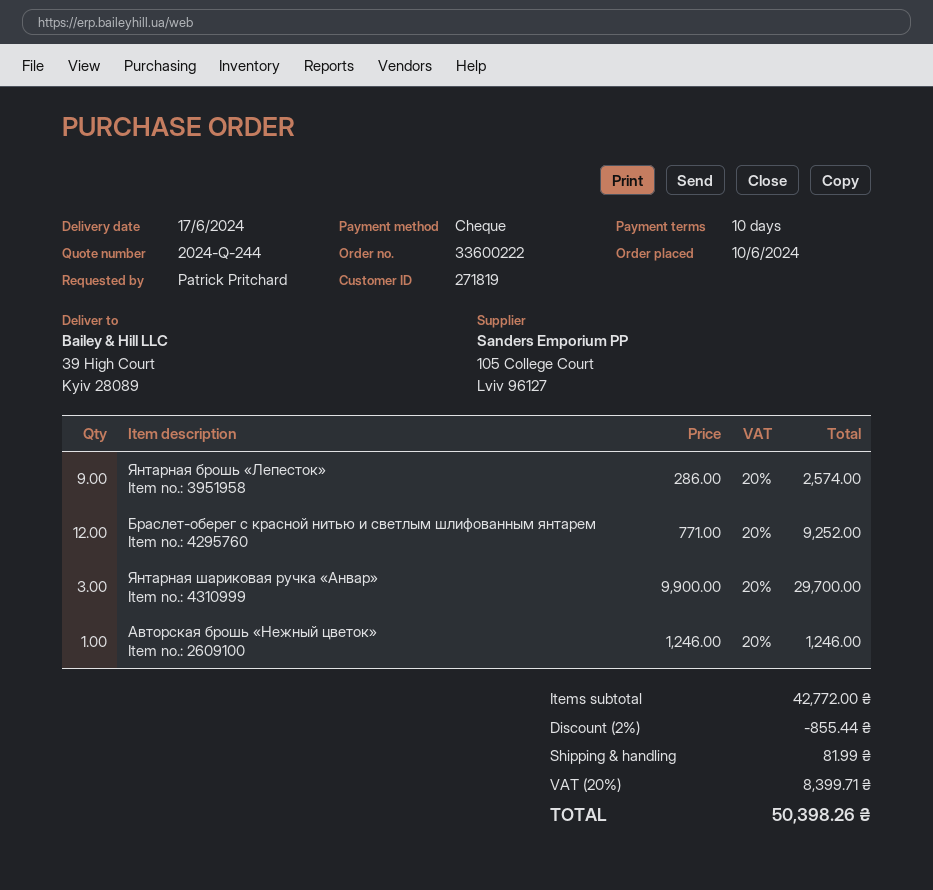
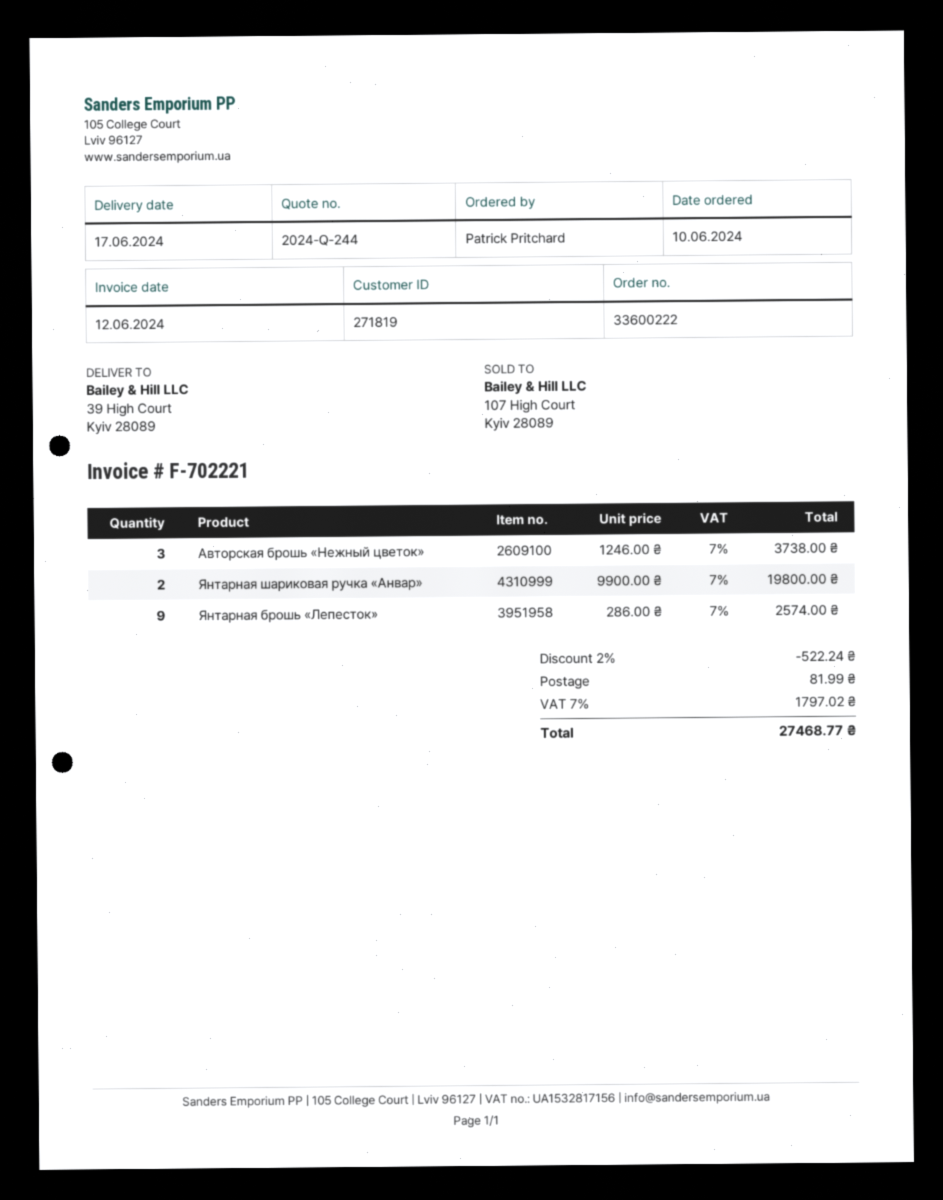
Браслет-оберег с красной нитью и светлым шлифованным янтарем: 12 x 771.00 = 9252.00 -> none
Янтарная шариковая ручка «Анвар»: 3 x 9900.00 = 29700.00 -> 2 x 9900.00 = 19800.00
Авторская брошь «Нежный цветок»: 1 x 1246.00 = 1246.00 -> 3 x 1246.00 = 3738.00
discount: 2% = 855.44 -> 2% = 522.24
tax: 20% = 8399.71 -> 7% = 1797.02
total: 50398.26 -> 27468.77

